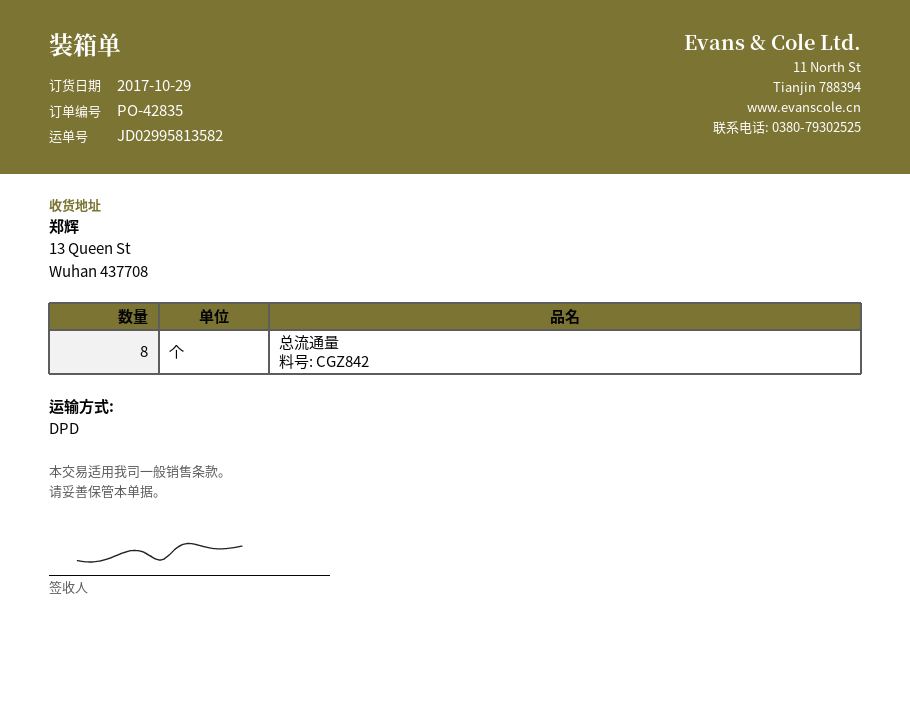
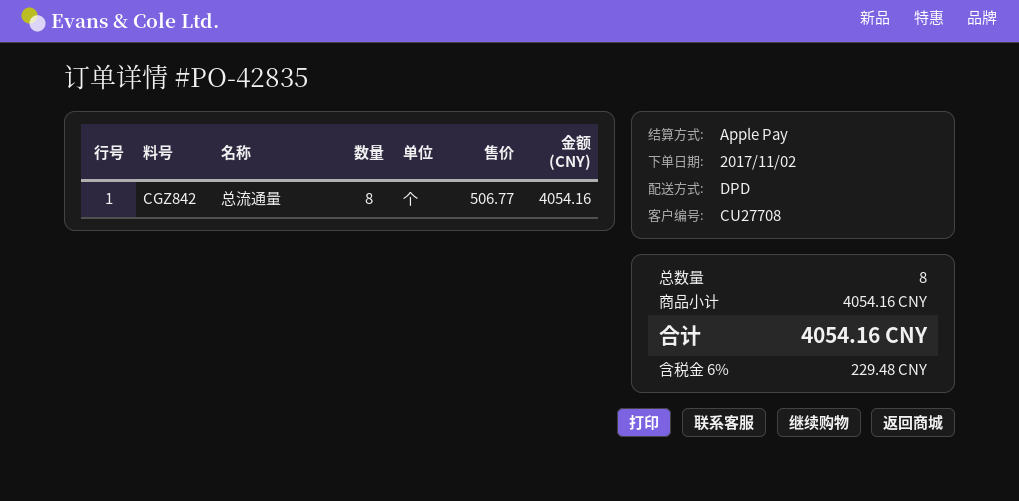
order date: 2017-10-29 -> 2017-11-02

